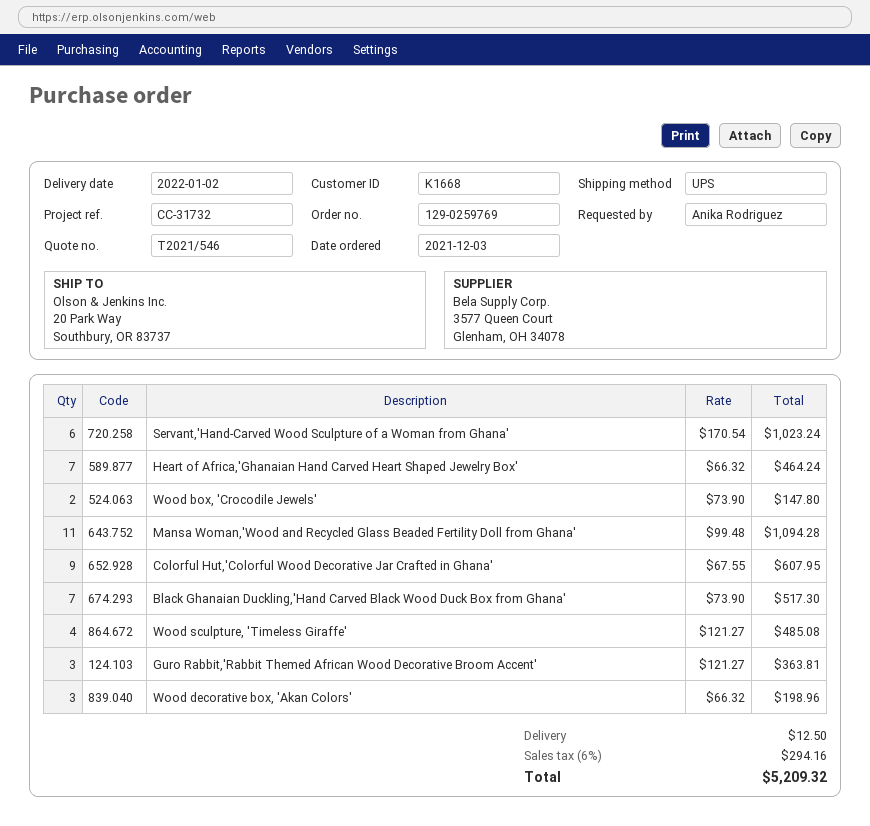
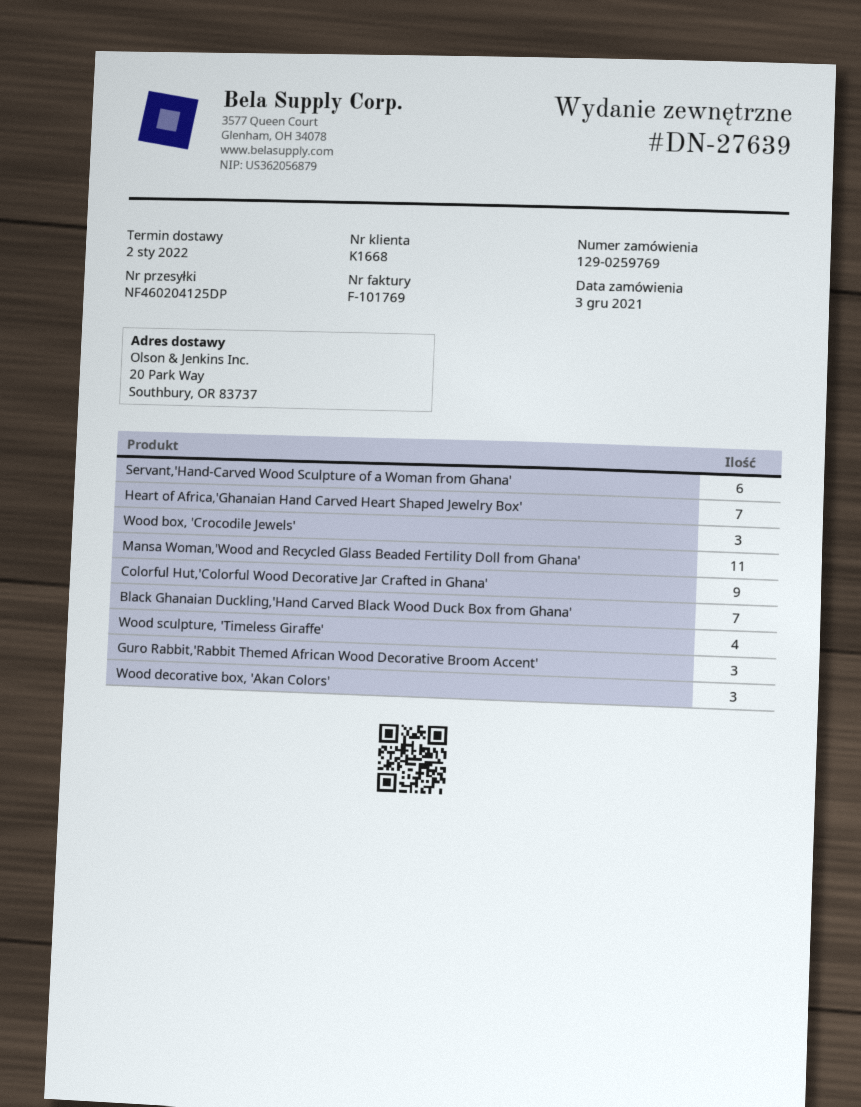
Wood box, 'Crocodile Jewels': 2 -> 3

